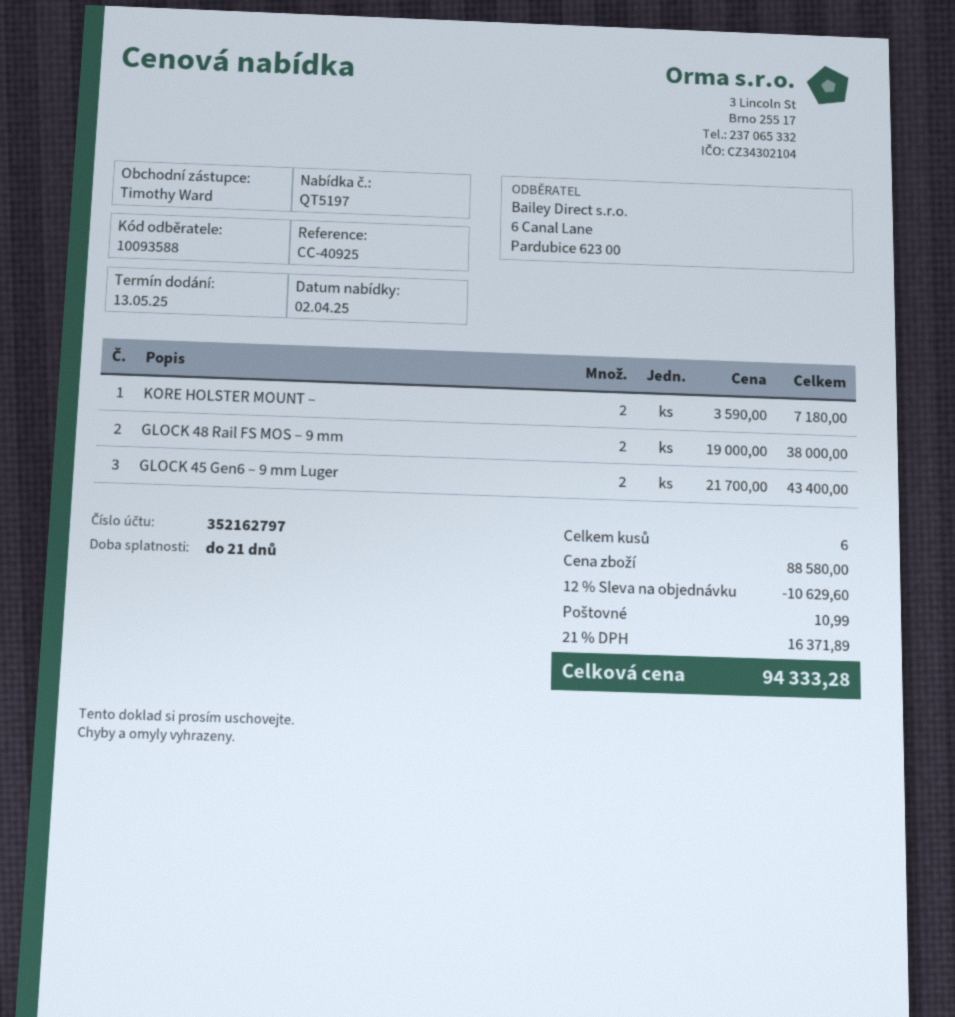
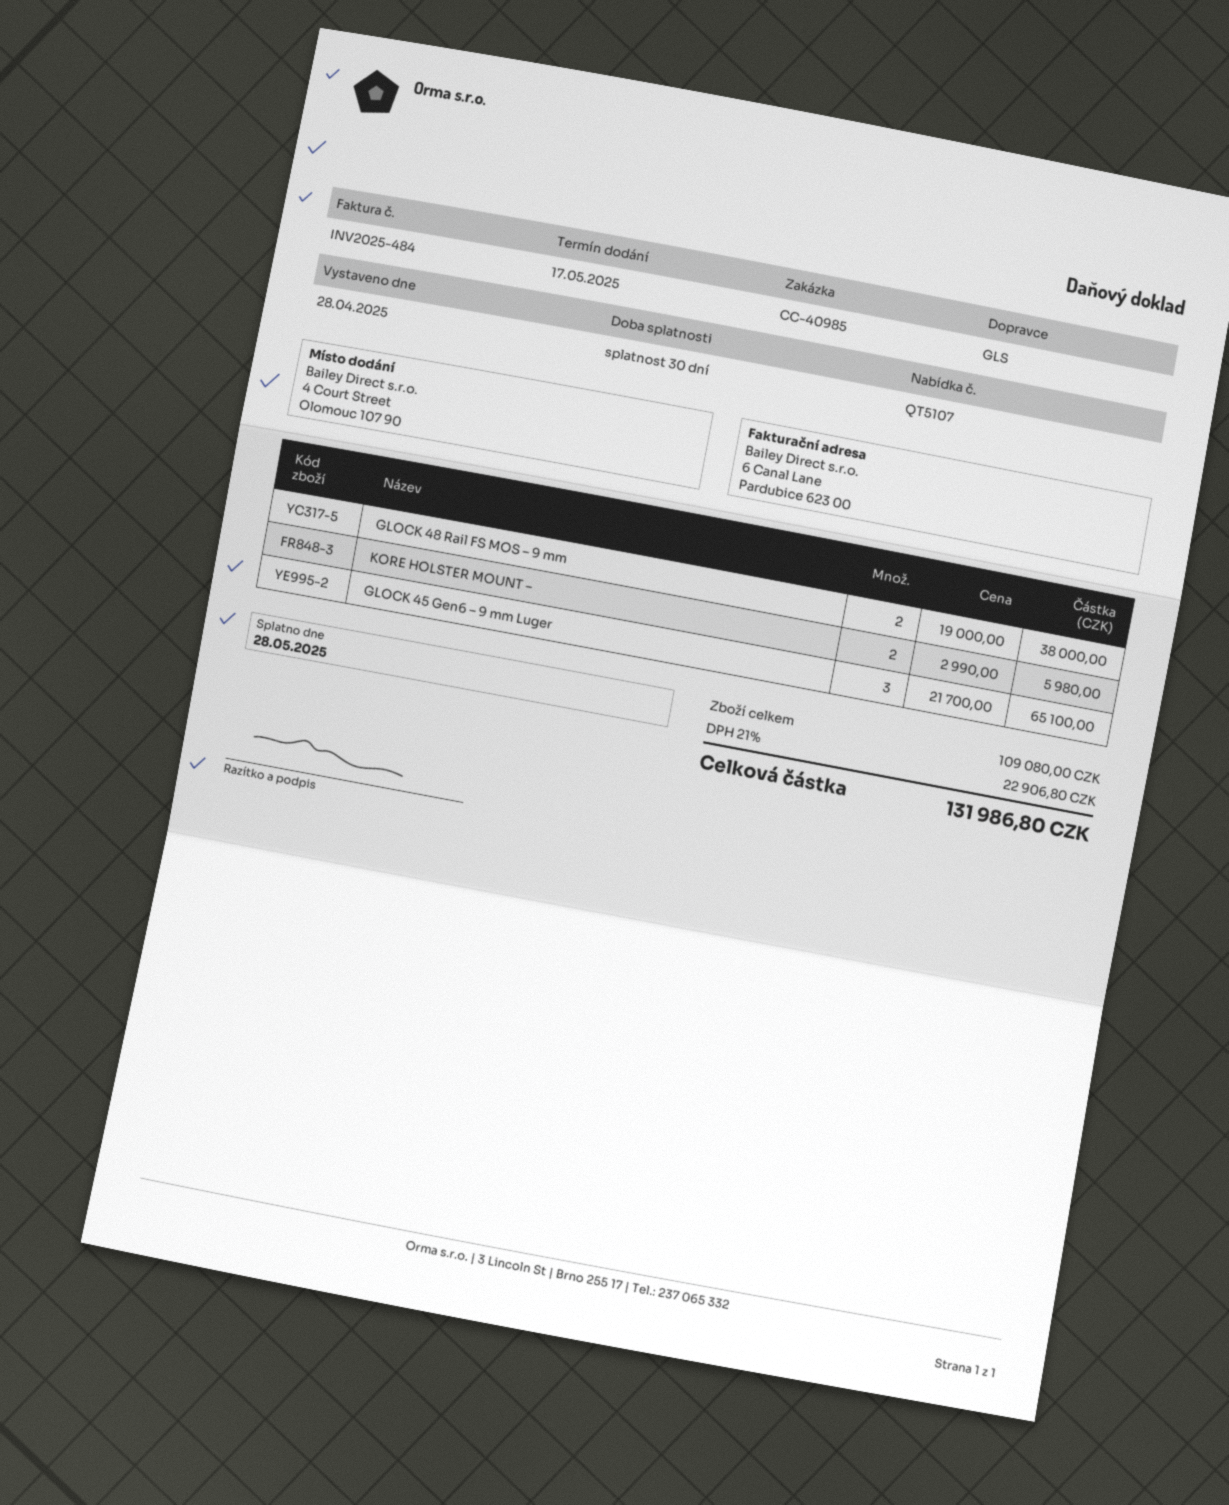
quote number: QT5197 -> QT5107
delivery date: 2025-05-13 -> 2025-05-17
payment terms: 21 days -> 30 days
reference: CC-40925 -> CC-40985
KORE HOLSTER MOUNT –: 2 x 3590.00 = 7180.00 -> 2 x 2990.00 = 5980.00
GLOCK 45 Gen6 – 9 mm Luger: 2 x 21700.00 = 43400.00 -> 3 x 21700.00 = 65100.00
subtotal: 88580.00 -> 109080.00
discount: 12% = 10629.60 -> none
shipping: 10.99 -> none
tax: 21% = 16371.89 -> 21% = 22906.80
total: 94333.28 -> 131986.80

